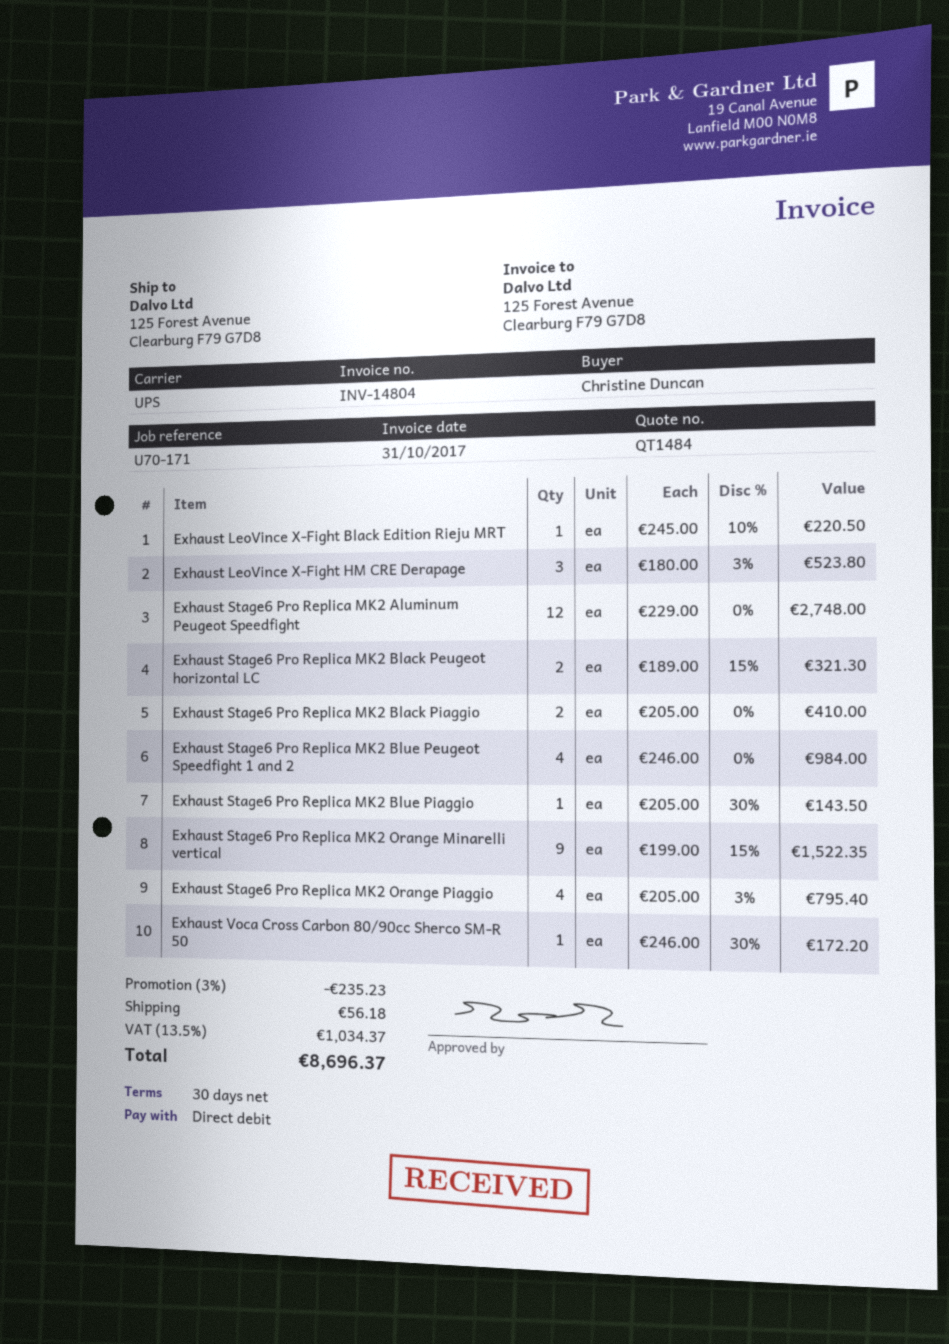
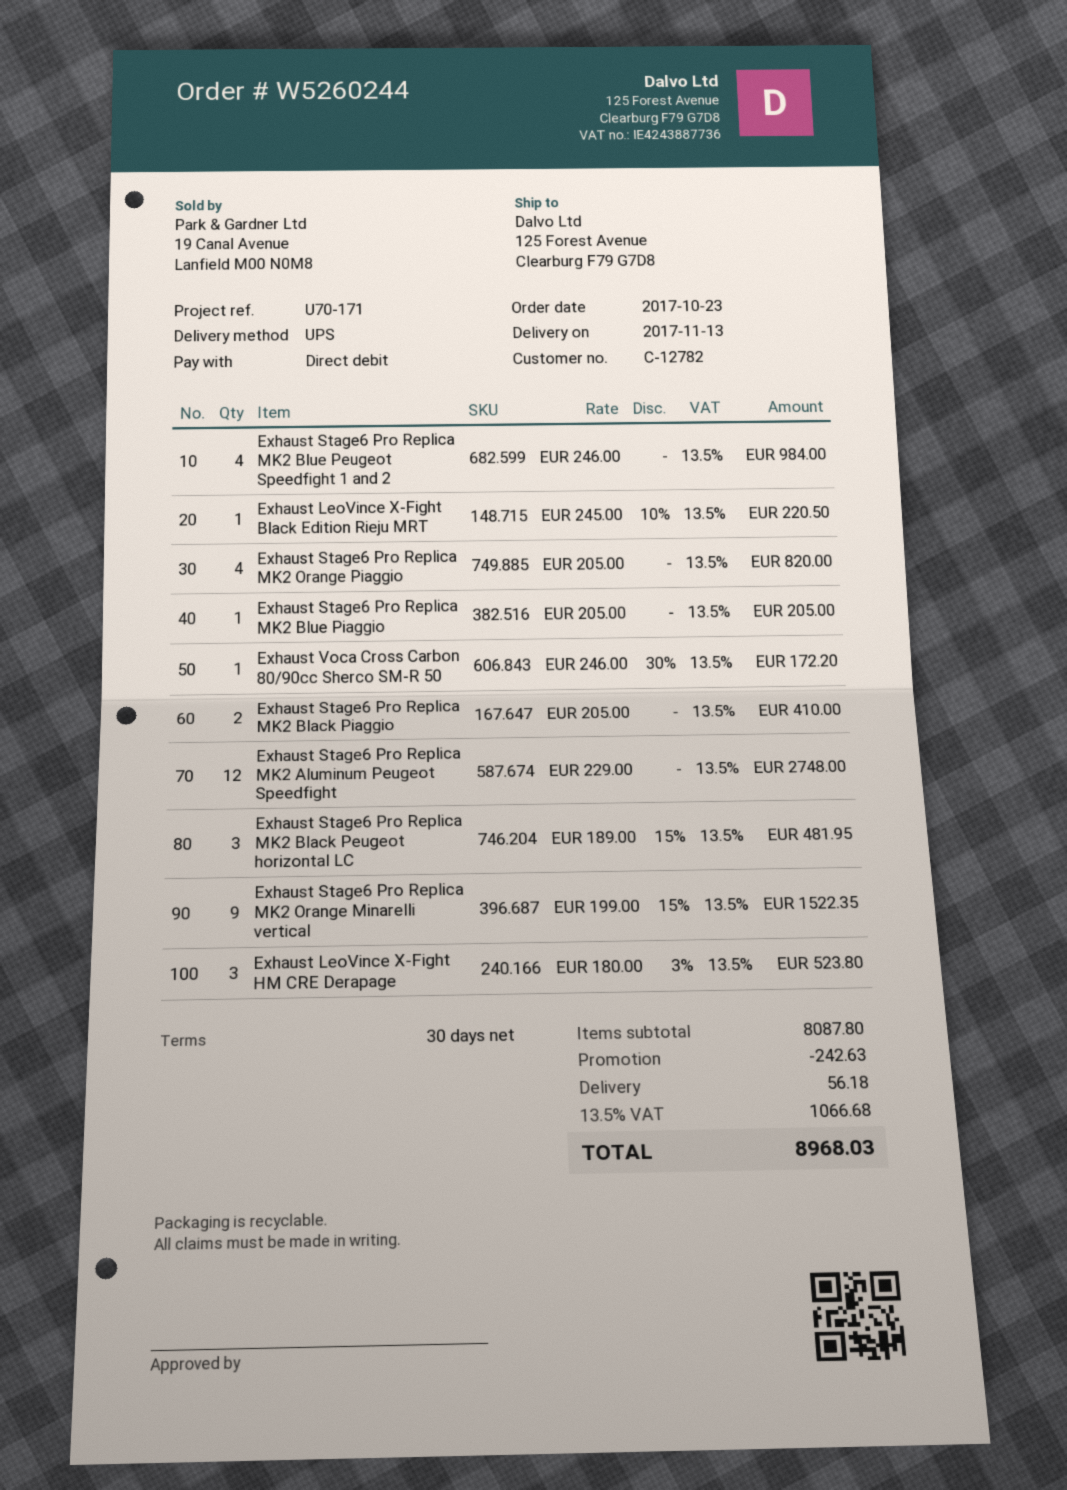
Exhaust Stage6 Pro Replica MK2 Black Peugeot horizontal LC: 2 x 189.00 - 15% = 321.30 -> 3 x 189.00 - 15% = 481.95
Exhaust Stage6 Pro Replica MK2 Blue Piaggio: 1 x 205.00 - 30% = 143.50 -> 1 x 205.00 = 205.00
Exhaust Stage6 Pro Replica MK2 Orange Piaggio: 4 x 205.00 - 3% = 795.40 -> 4 x 205.00 = 820.00
discount: 235.23 -> 242.63
tax: 13.5% = 1034.37 -> 13.5% = 1066.68
total: 8696.37 -> 8968.03

